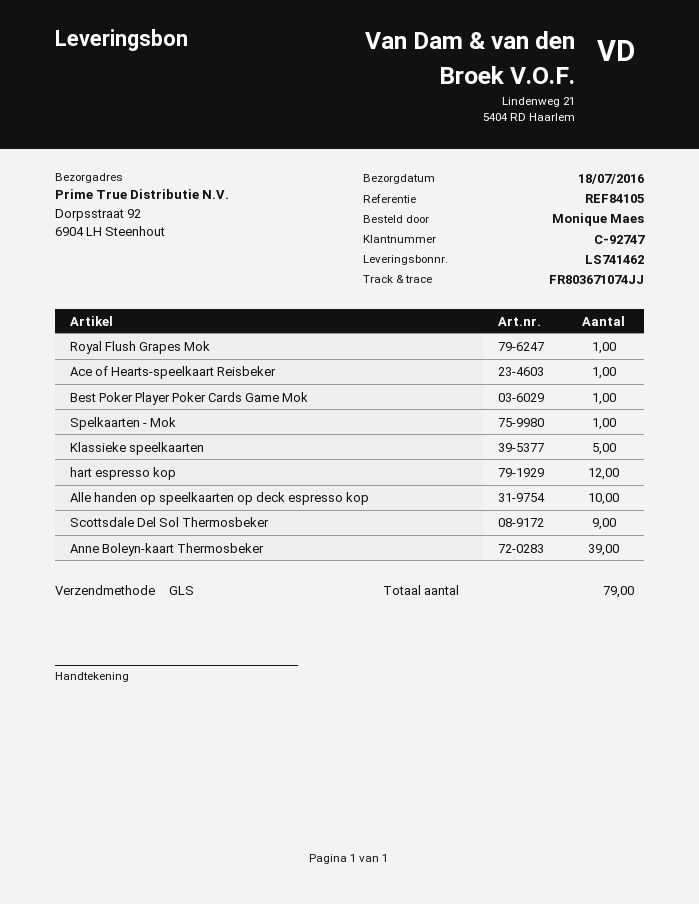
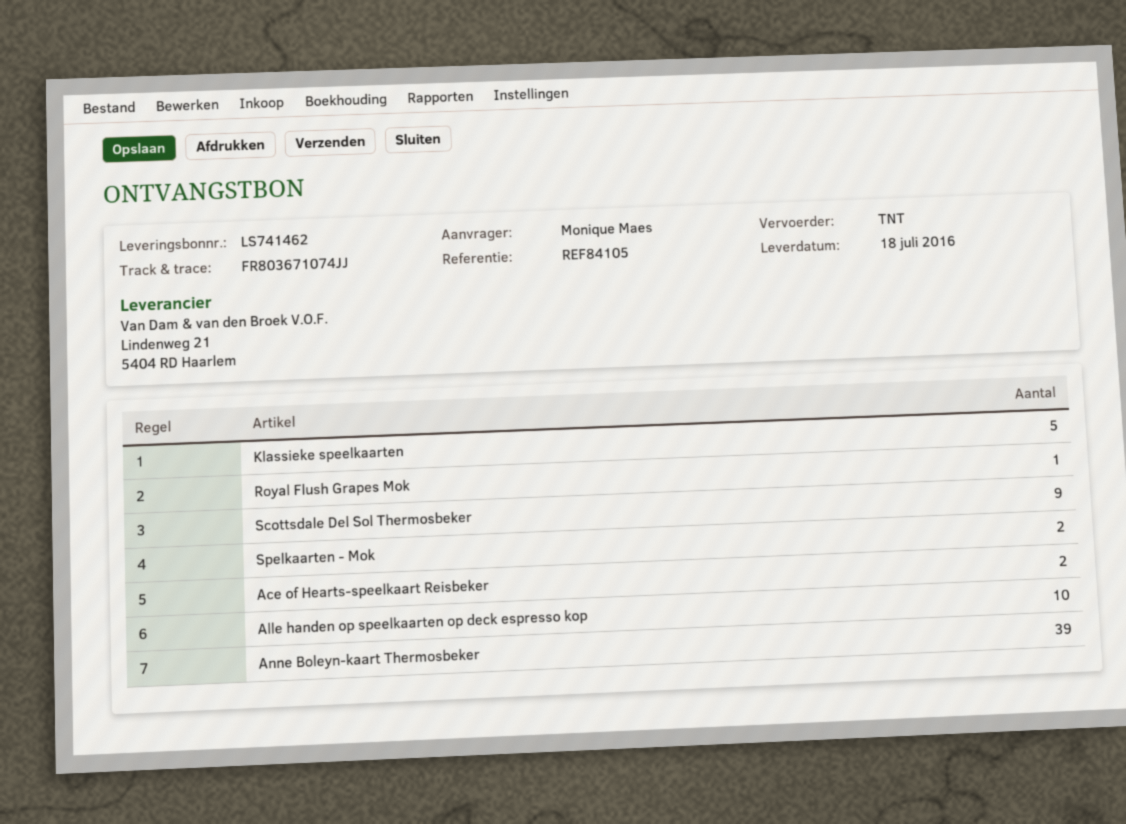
shipping method: GLS -> TNT
Ace of Hearts-speelkaart Reisbeker: 1 -> 2
Best Poker Player Poker Cards Game Mok: 1 -> none
Spelkaarten - Mok: 1 -> 2
hart espresso kop: 12 -> none

